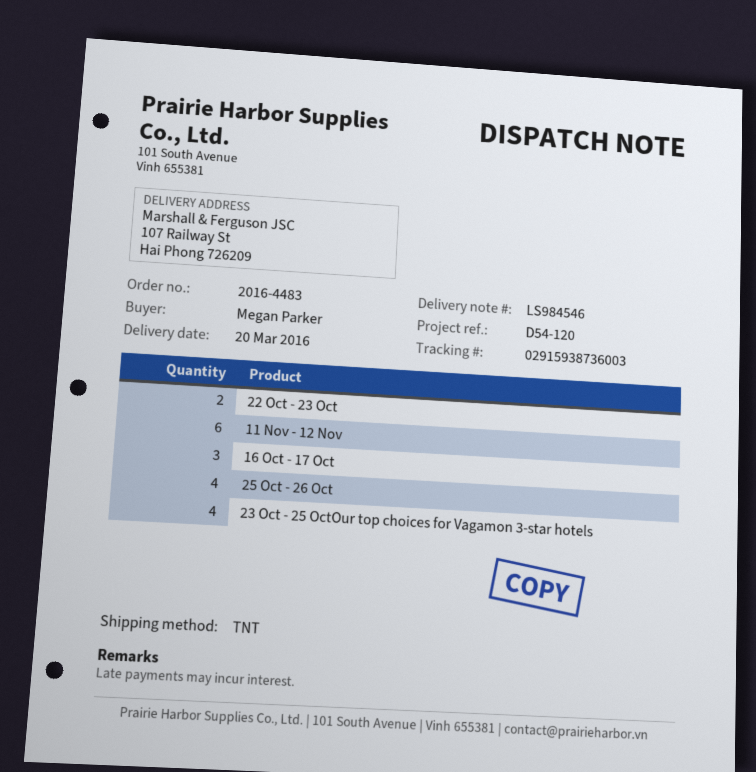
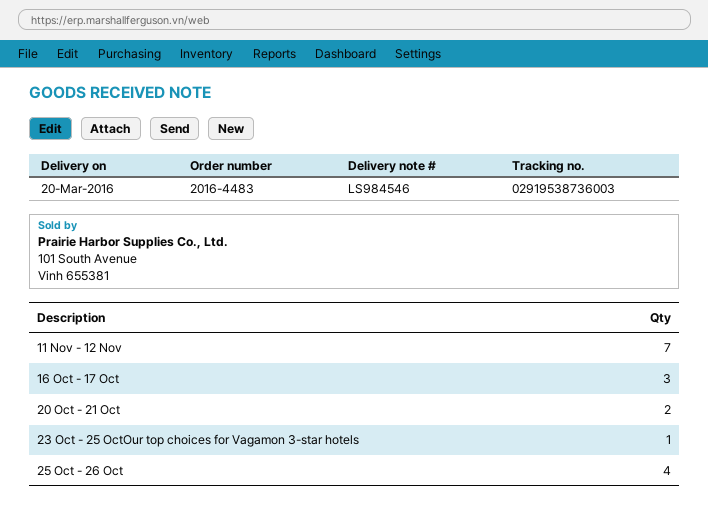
tracking number: 02915938736003 -> 02919538736003
22 Oct - 23 Oct: 2 -> none
11 Nov - 12 Nov: 6 -> 7
23 Oct - 25 OctOur top choices for Vagamon 3-star hotels: 4 -> 1
20 Oct - 21 Oct: none -> 2

